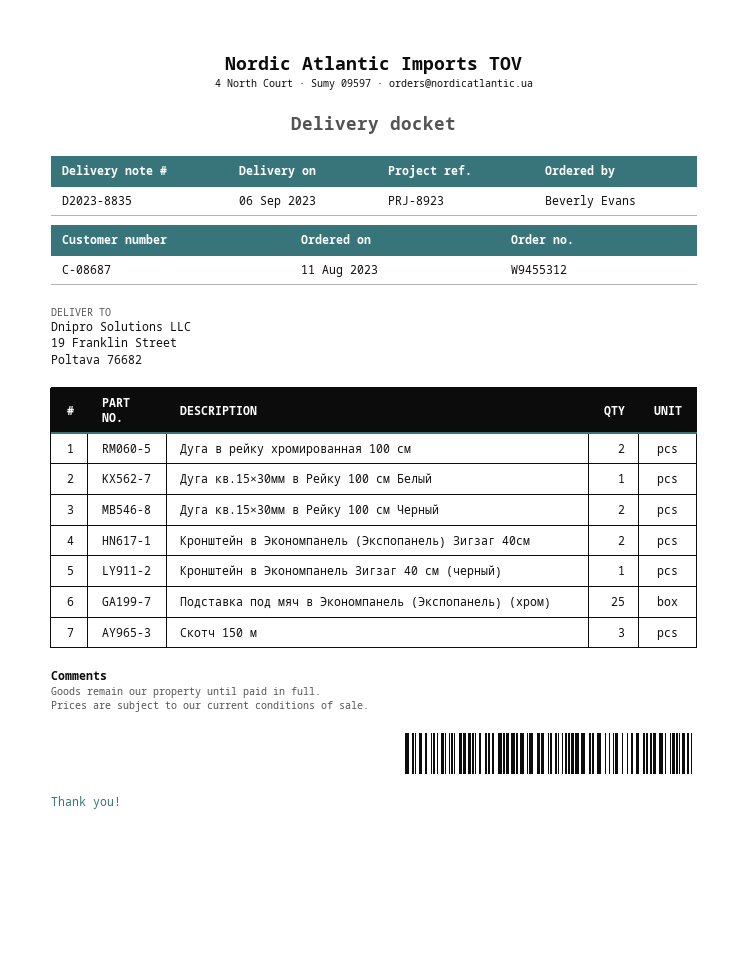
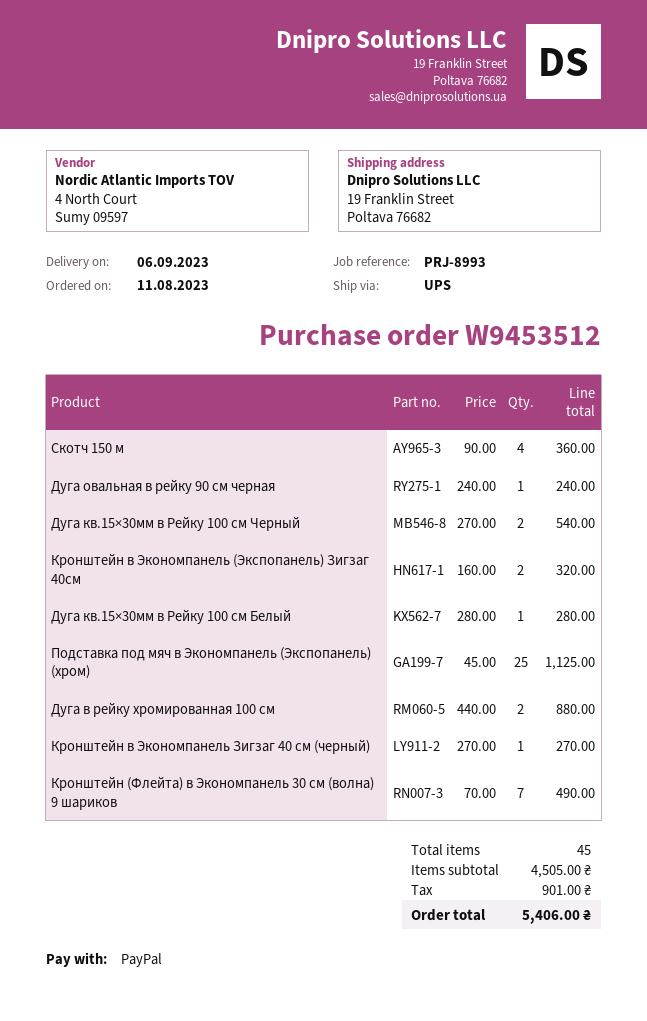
order number: W9455312 -> W9453512
reference: PRJ-8923 -> PRJ-8993
Скотч 150 м: 3 -> 4
Дуга овальная в рейку 90 см черная: none -> 1
Кронштейн (Флейта) в Экономпанель 30 см (волна) 9 шариков: none -> 7

